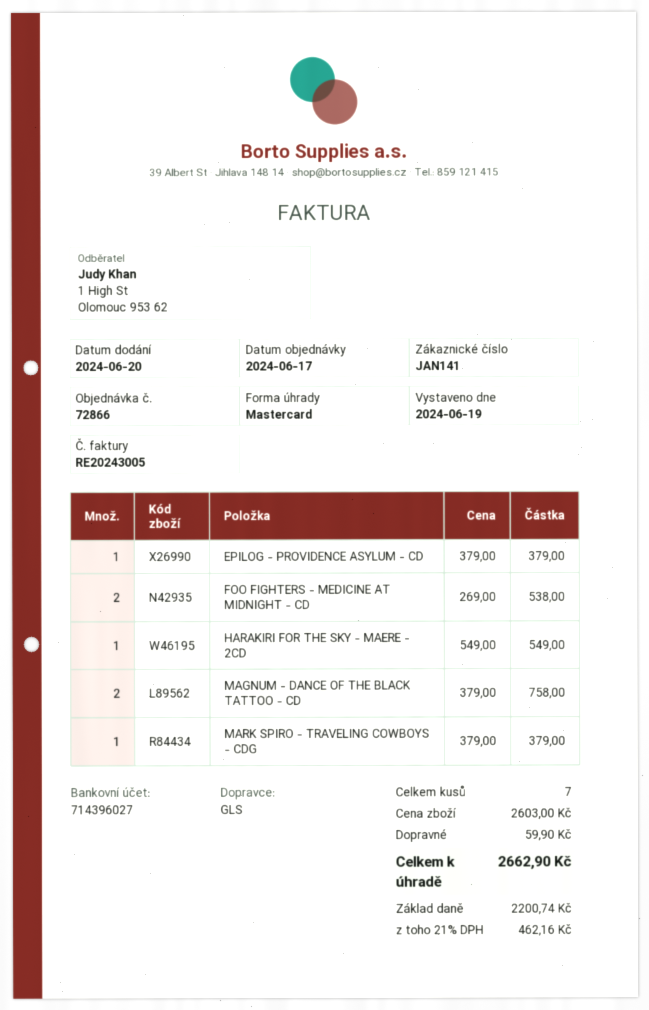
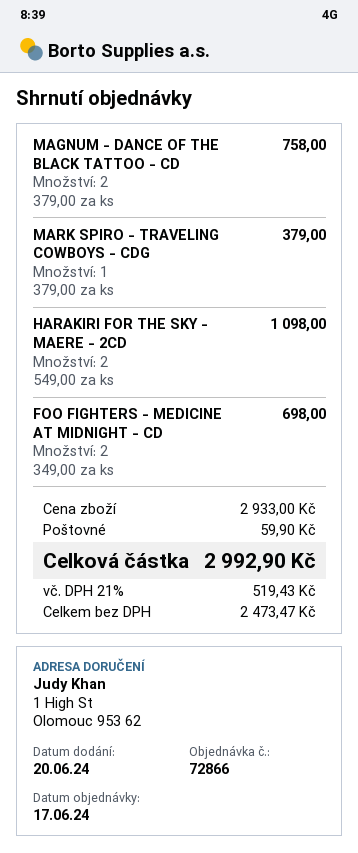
EPILOG - PROVIDENCE ASYLUM - CD: 1 x 379.00 = 379.00 -> none
FOO FIGHTERS - MEDICINE AT MIDNIGHT - CD: 2 x 269.00 = 538.00 -> 2 x 349.00 = 698.00
HARAKIRI FOR THE SKY - MAERE - 2CD: 1 x 549.00 = 549.00 -> 2 x 549.00 = 1098.00
subtotal: 2603.00 -> 2933.00
net: 2200.74 -> 2473.47
tax: 21% = 462.16 -> 21% = 519.43
total: 2662.90 -> 2992.90

